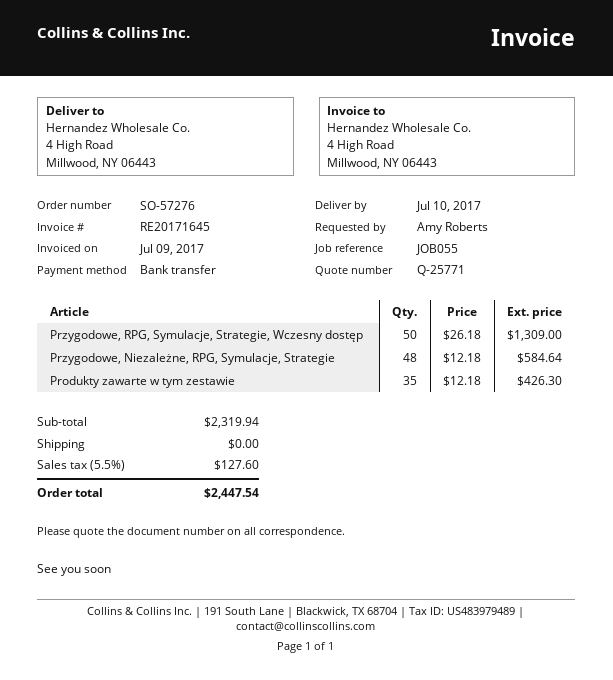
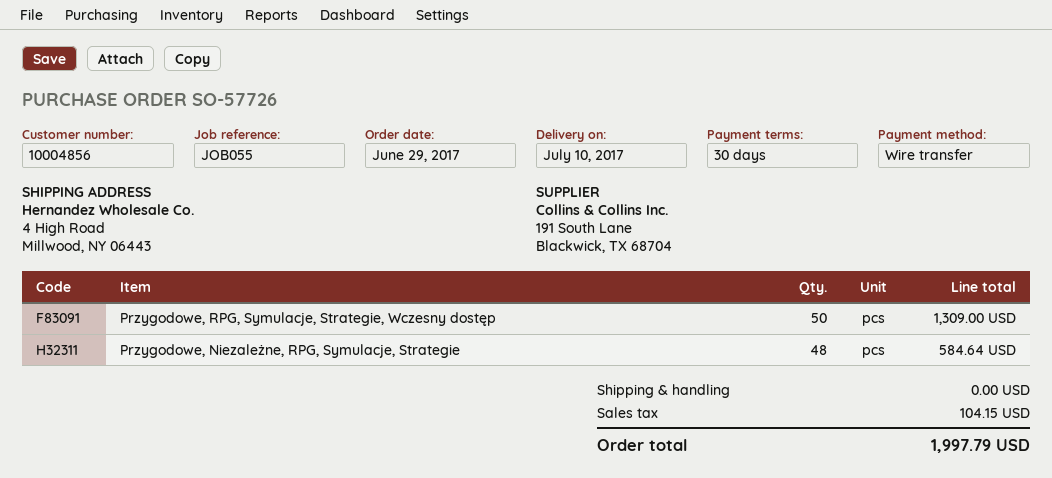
order number: SO-57276 -> SO-57726
Produkty zawarte w tym zestawie: 35 for 426.30 -> none
tax: 127.60 -> 104.15
total: 2447.54 -> 1997.79

